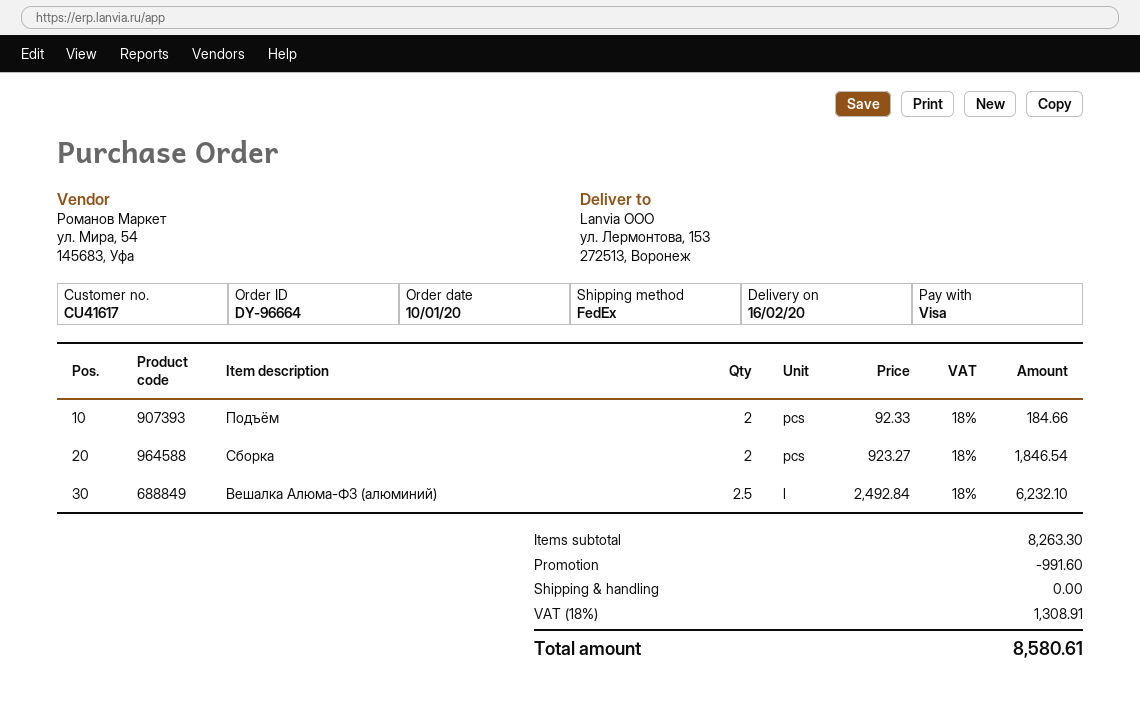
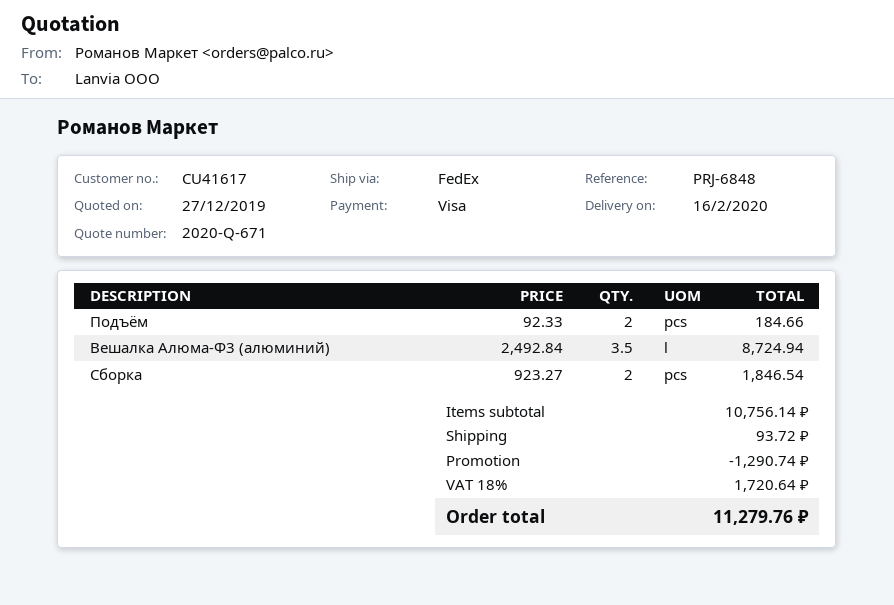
Вешалка Алюма-Ф3 (алюминий): 2.5 x 2492.84 = 6232.10 -> 3.5 x 2492.84 = 8724.94
subtotal: 8263.30 -> 10756.14
discount: 991.60 -> 1290.74
shipping: 0.00 -> 93.72
tax: 18% = 1308.91 -> 18% = 1720.64
total: 8580.61 -> 11279.76

